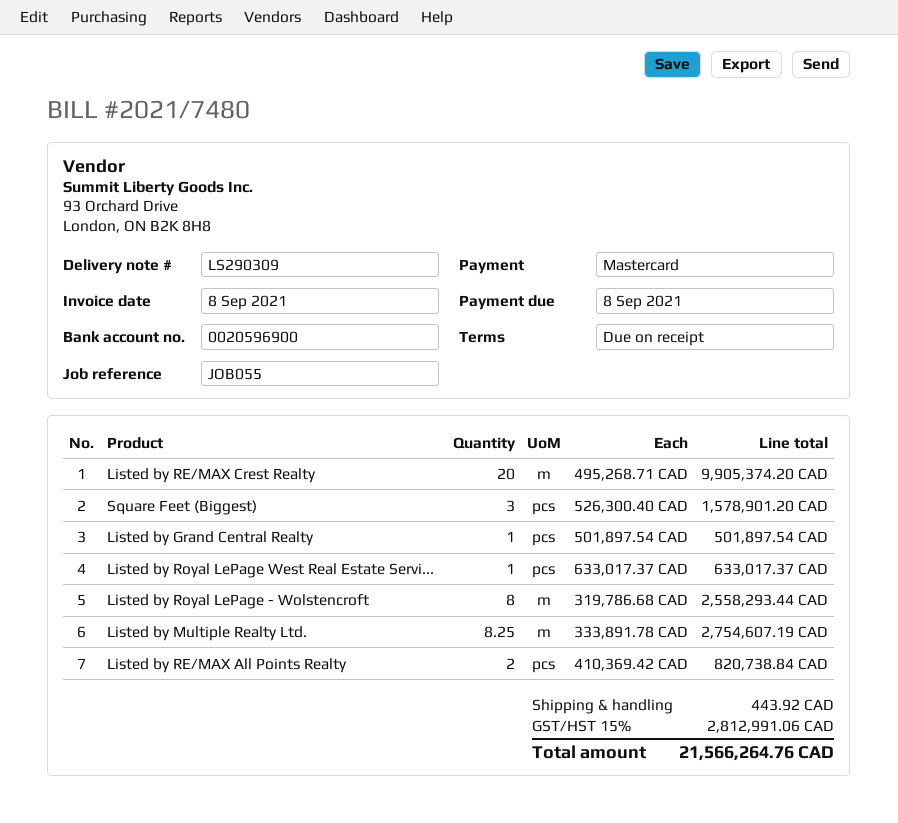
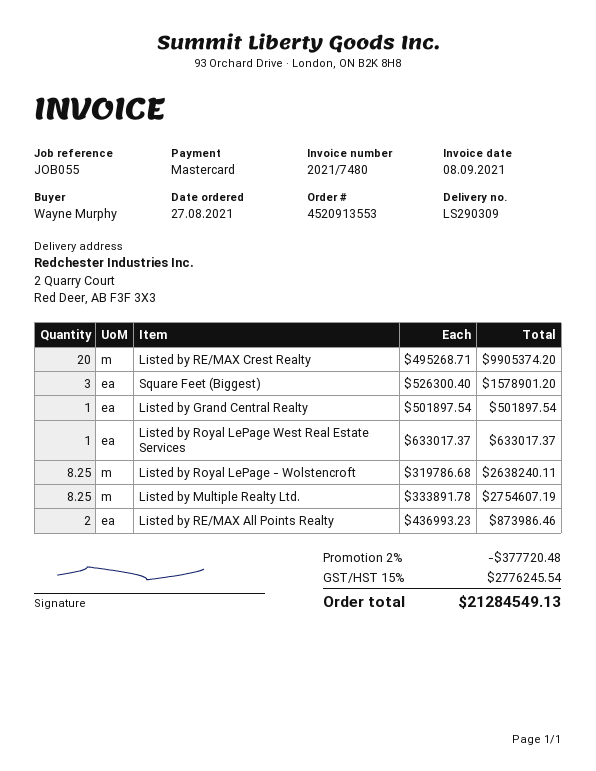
Listed by Royal LePage - Wolstencroft: 8 x 319786.68 = 2558293.44 -> 8.25 x 319786.68 = 2638240.11
Listed by RE/MAX All Points Realty: 2 x 410369.42 = 820738.84 -> 2 x 436993.23 = 873986.46
discount: none -> 2% = 377720.48
shipping: 443.92 -> none
tax: 15% = 2812991.06 -> 15% = 2776245.54
total: 21566264.76 -> 21284549.13

